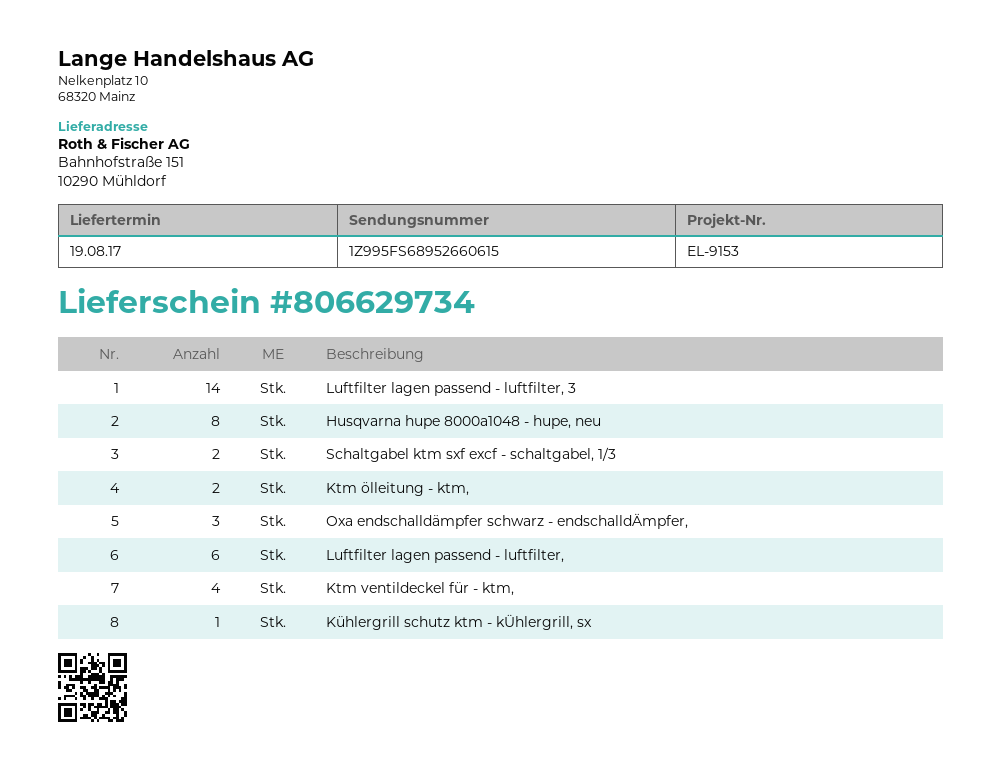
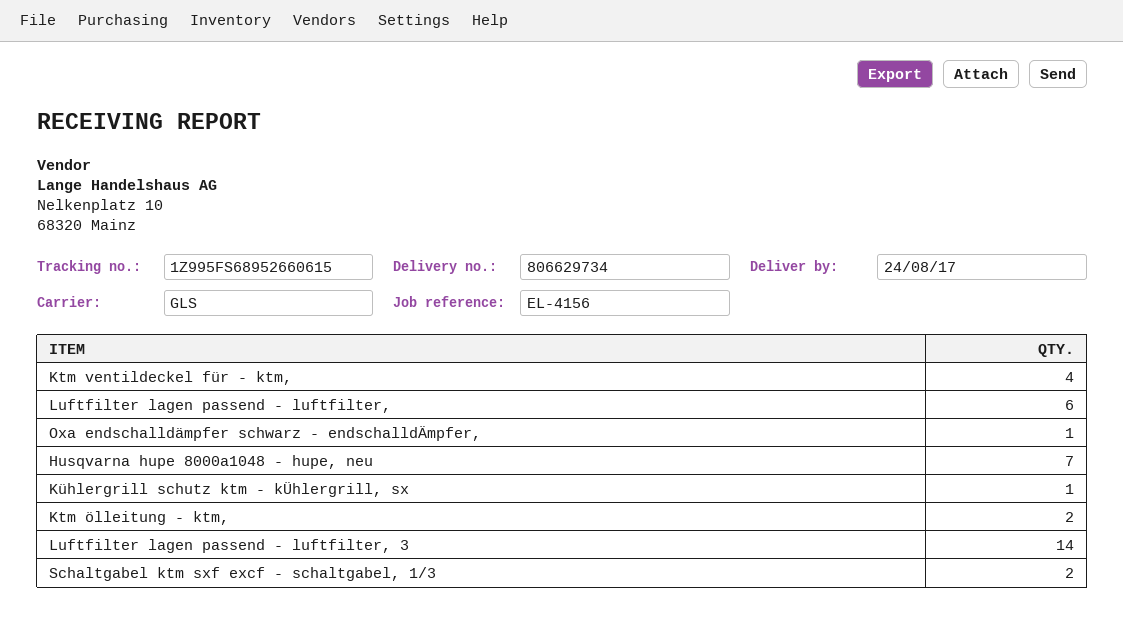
delivery date: 2017-08-19 -> 2017-08-24
reference: EL-9153 -> EL-4156
Husqvarna hupe 8000a1048 - hupe, neu: 8 -> 7
Oxa endschalldämpfer schwarz - endschalldÄmpfer,: 3 -> 1

